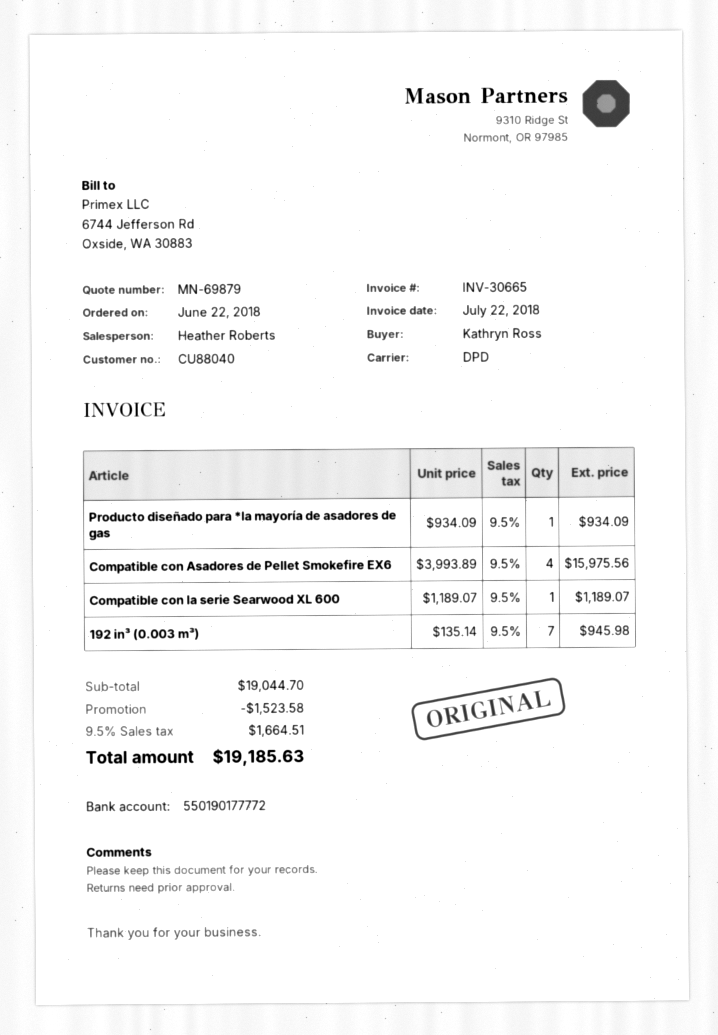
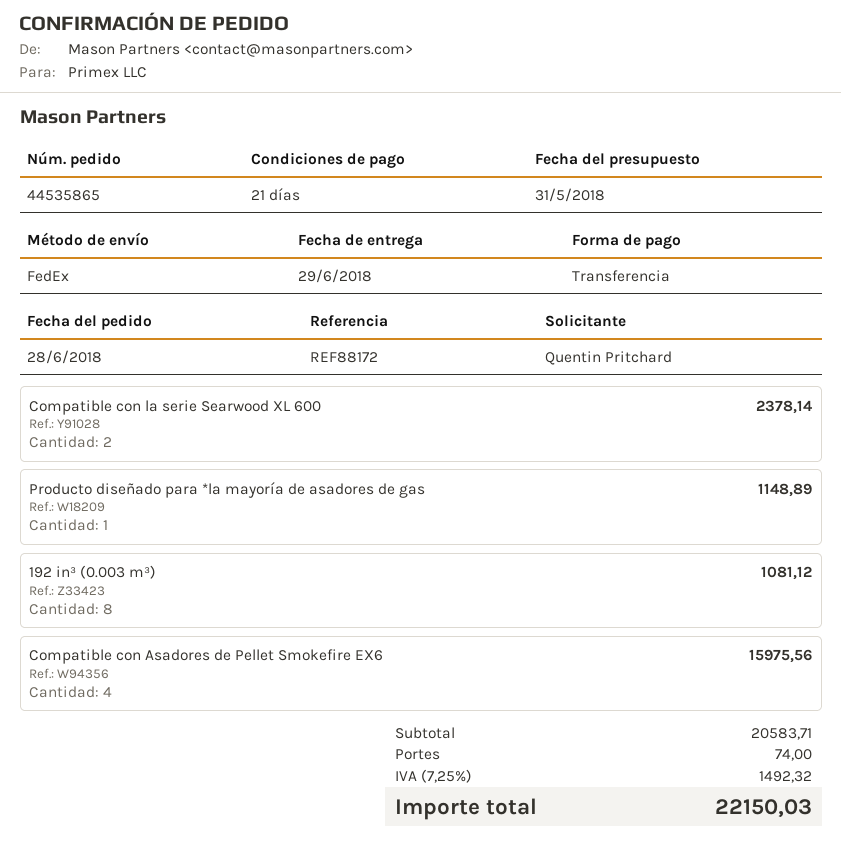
order date: 2018-06-22 -> 2018-06-28
ordered by: Kathryn Ross -> Quentin Pritchard
shipping method: DPD -> FedEx
Producto diseñado para *la mayoría de asadores de gas: 1 for 934.09 -> 1 for 1148.89
Compatible con la serie Searwood XL 600: 1 for 1189.07 -> 2 for 2378.14
192 in³ (0.003 m³): 7 for 945.98 -> 8 for 1081.12
subtotal: 19044.70 -> 20583.71
discount: 1523.58 -> none
shipping: none -> 74.00
tax: 9.5% = 1664.51 -> 7.25% = 1492.32
total: 19185.63 -> 22150.03

